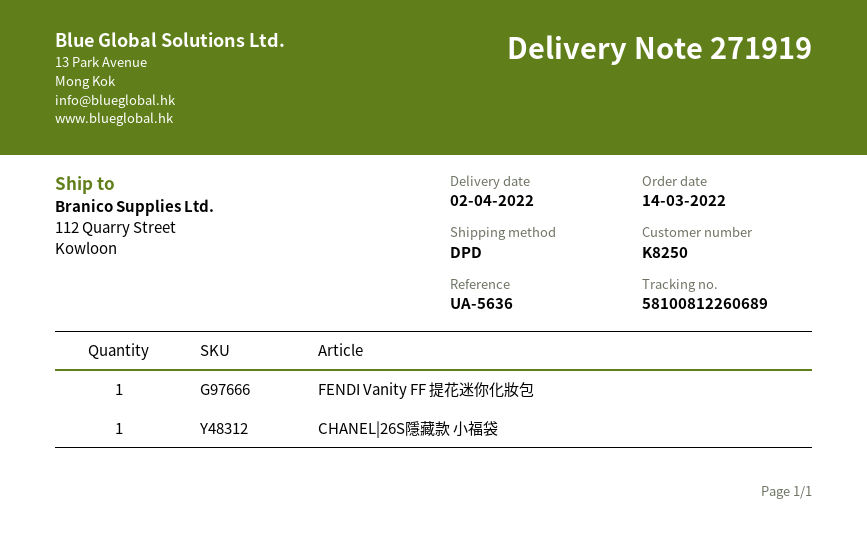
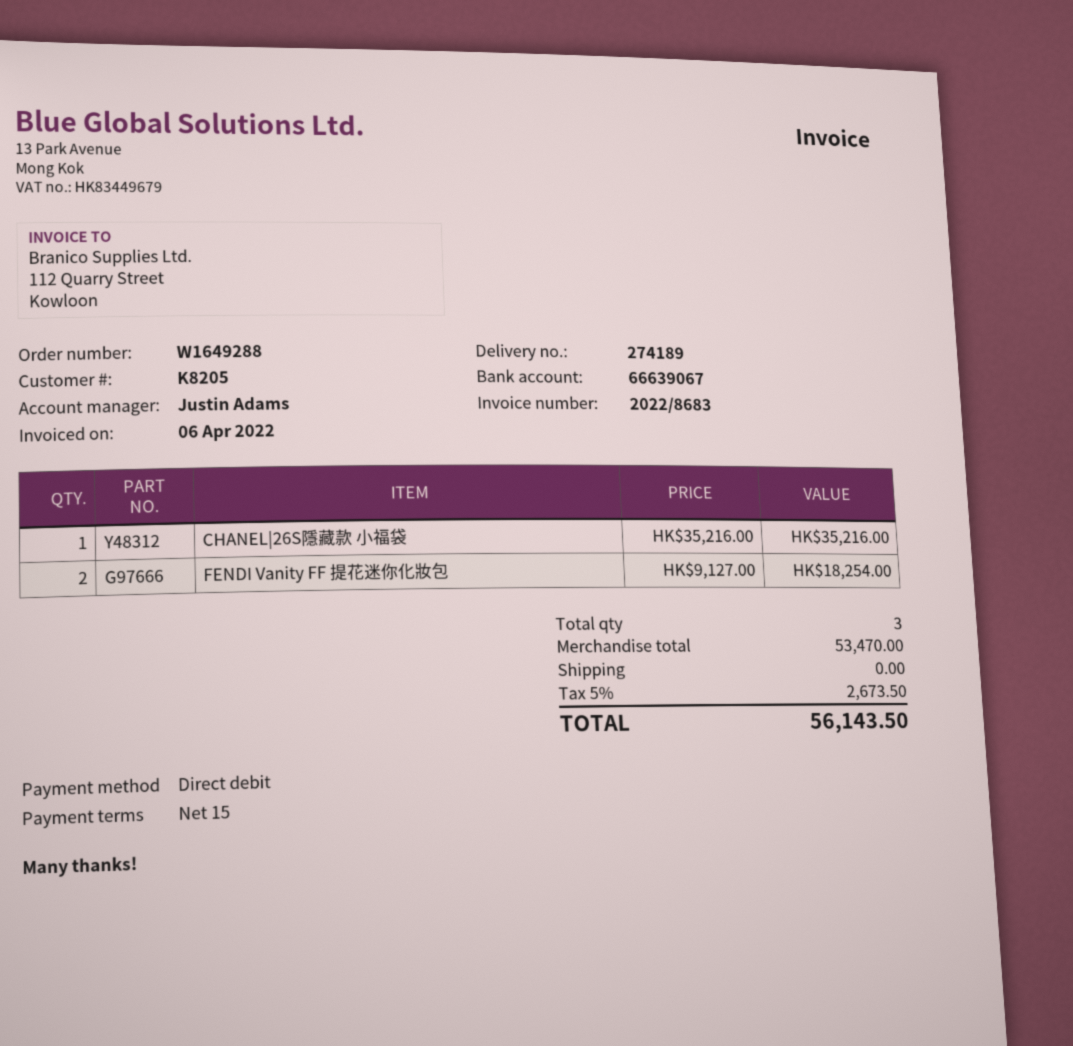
delivery note number: 271919 -> 274189
customer number: K8250 -> K8205
FENDI Vanity FF 提花迷你化妝包: 1 -> 2

